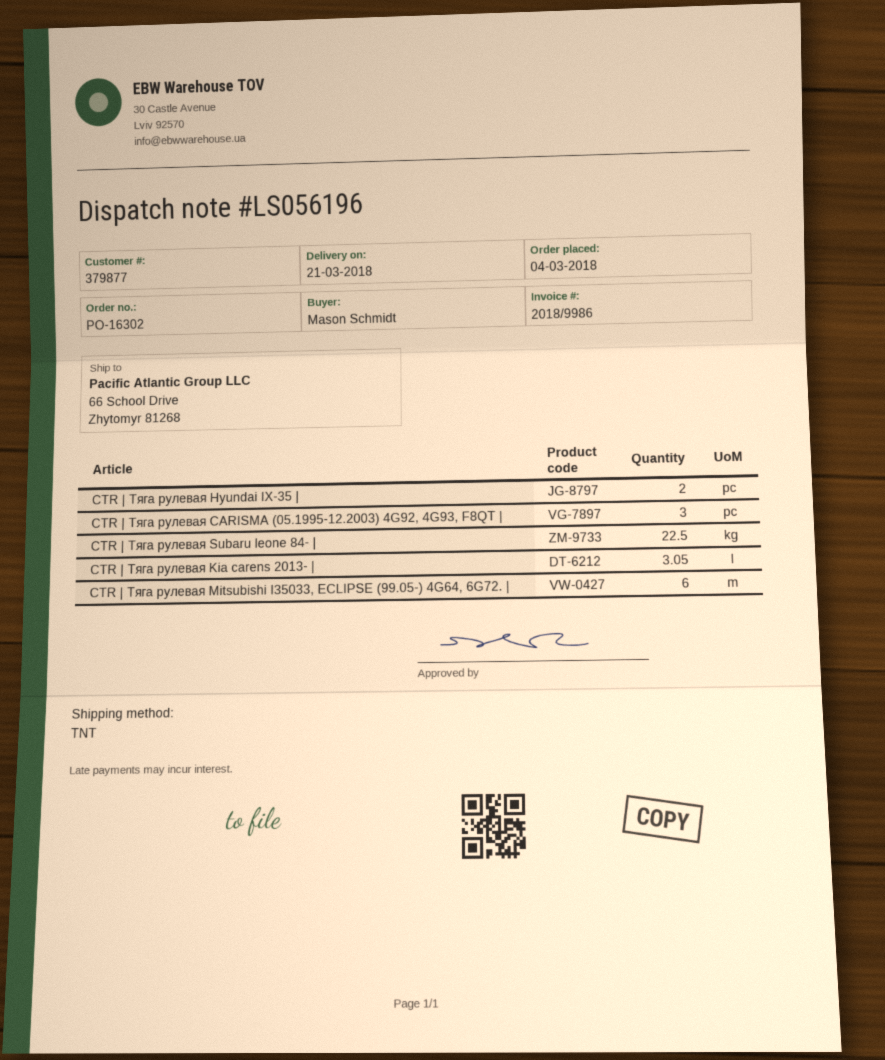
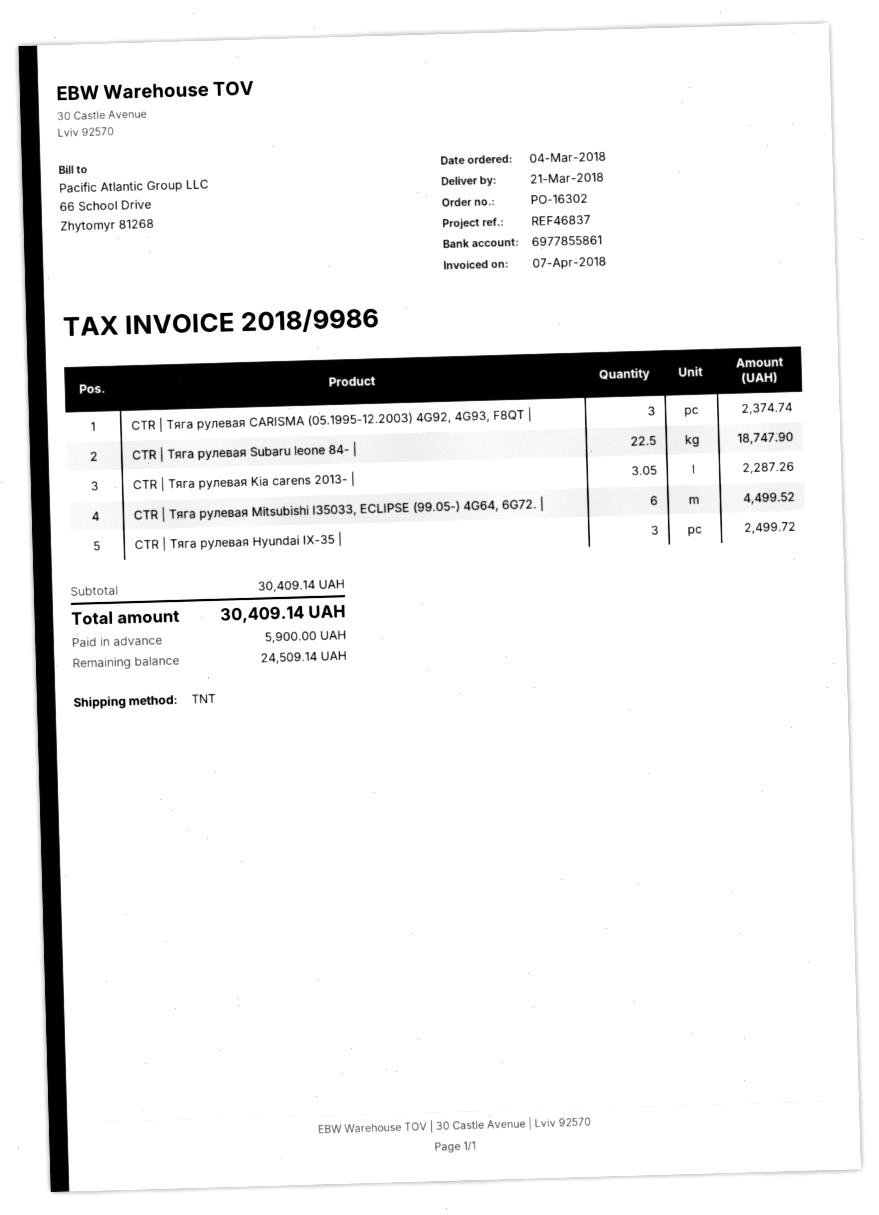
CTR | Тяга рулевая Hyundai IX-35 |: 2 -> 3

